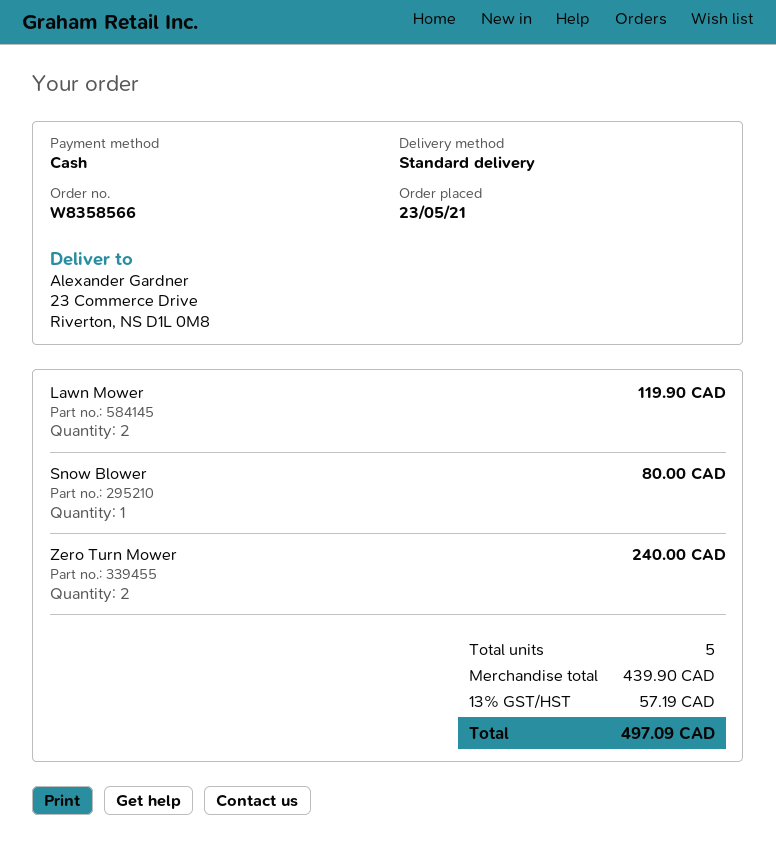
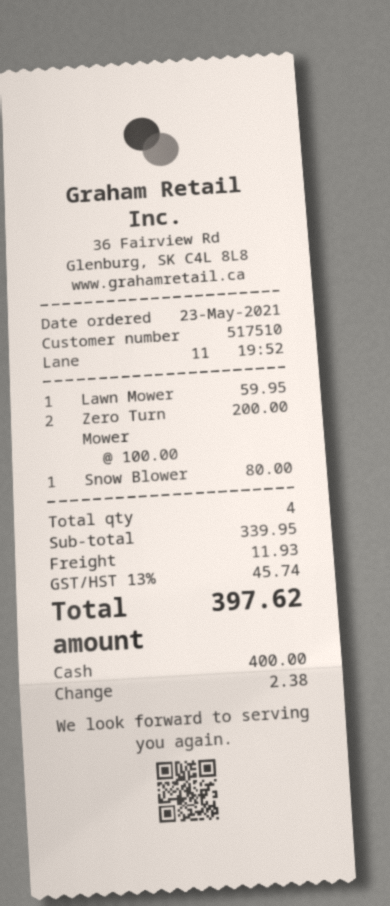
Lawn Mower: 2 for 119.90 -> 1 for 59.95
Zero Turn Mower: 2 for 240.00 -> 2 for 200.00
total quantity: 5 -> 4
subtotal: 439.90 -> 339.95
shipping: none -> 11.93
tax: 13% = 57.19 -> 13% = 45.74
total: 497.09 -> 397.62

